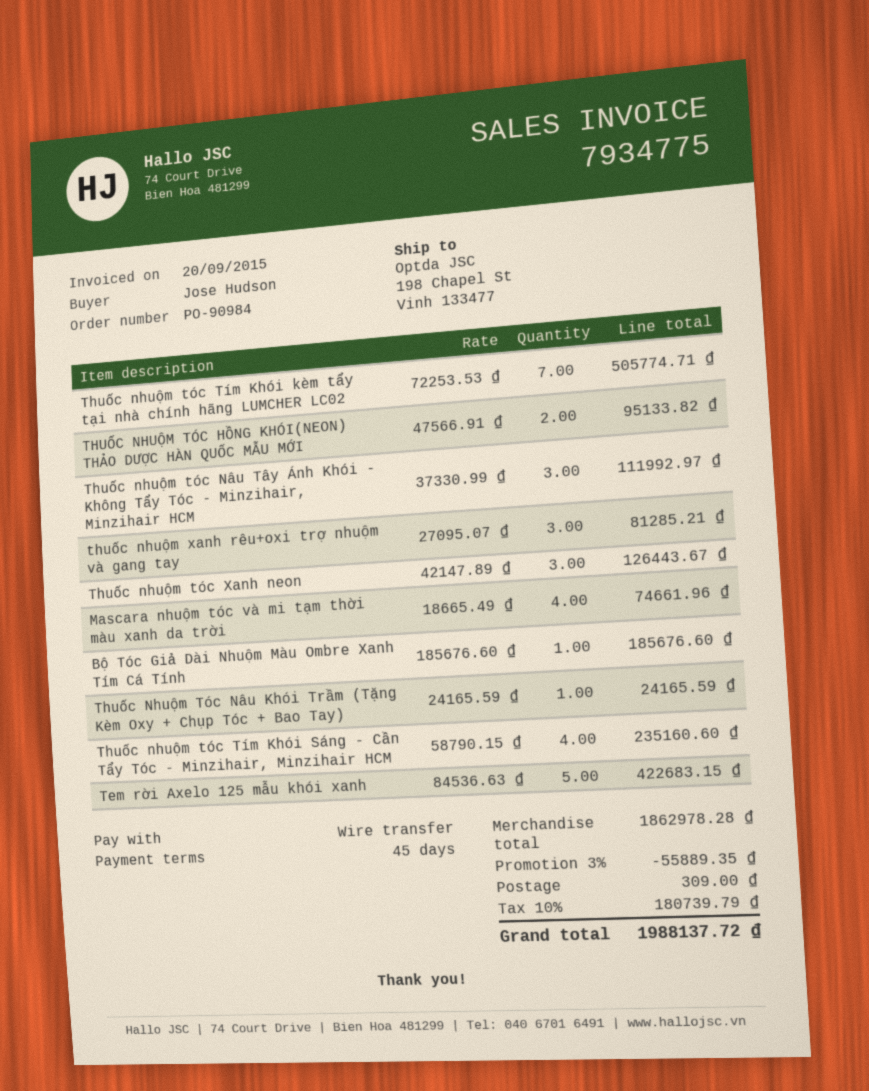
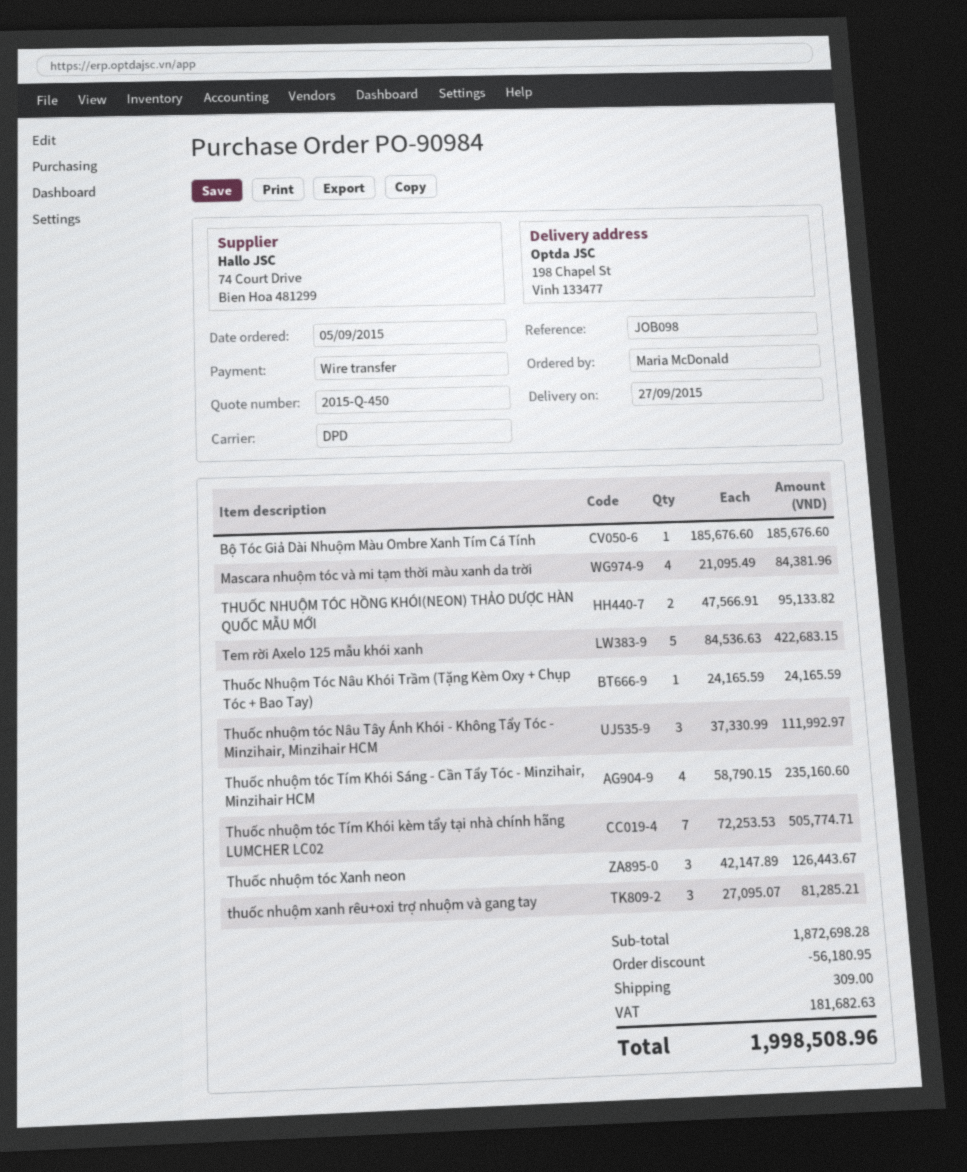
ordered by: Jose Hudson -> Maria McDonald
Mascara nhuộm tóc và mi tạm thời màu xanh da trời: 4 x 18665.49 = 74661.96 -> 4 x 21095.49 = 84381.96
subtotal: 1862978.28 -> 1872698.28
discount: 55889.35 -> 56180.95
tax: 180739.79 -> 181682.63
total: 1988137.72 -> 1998508.96

